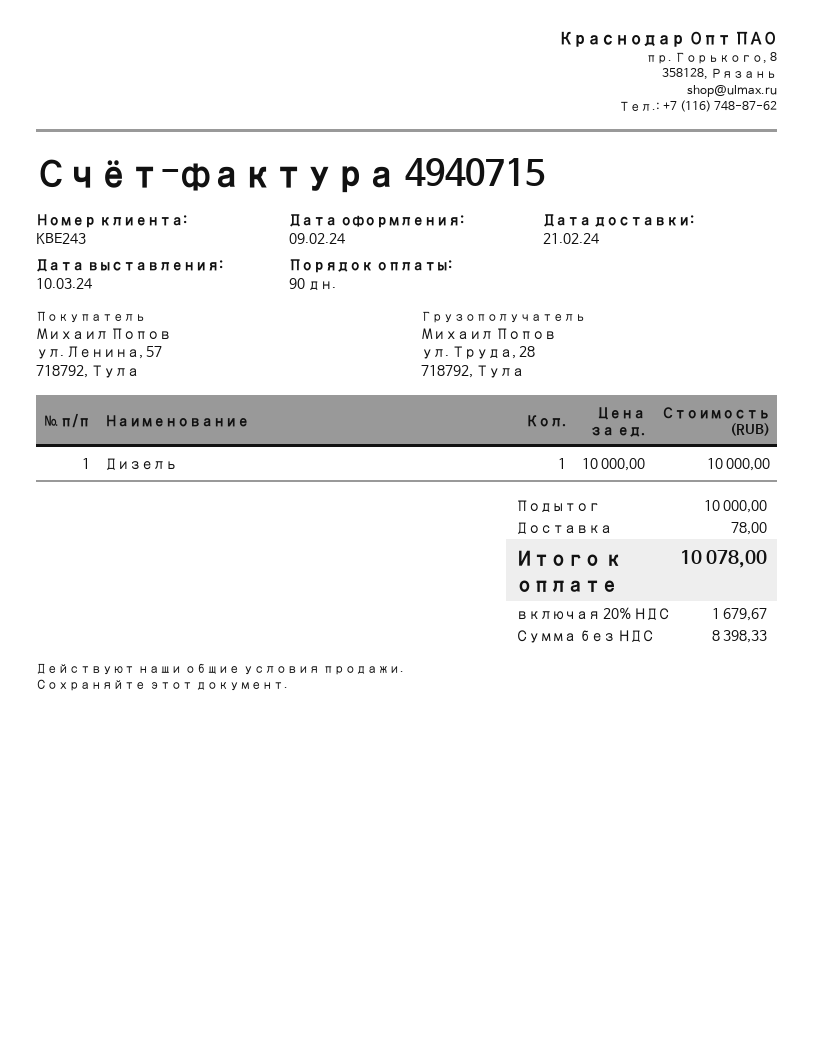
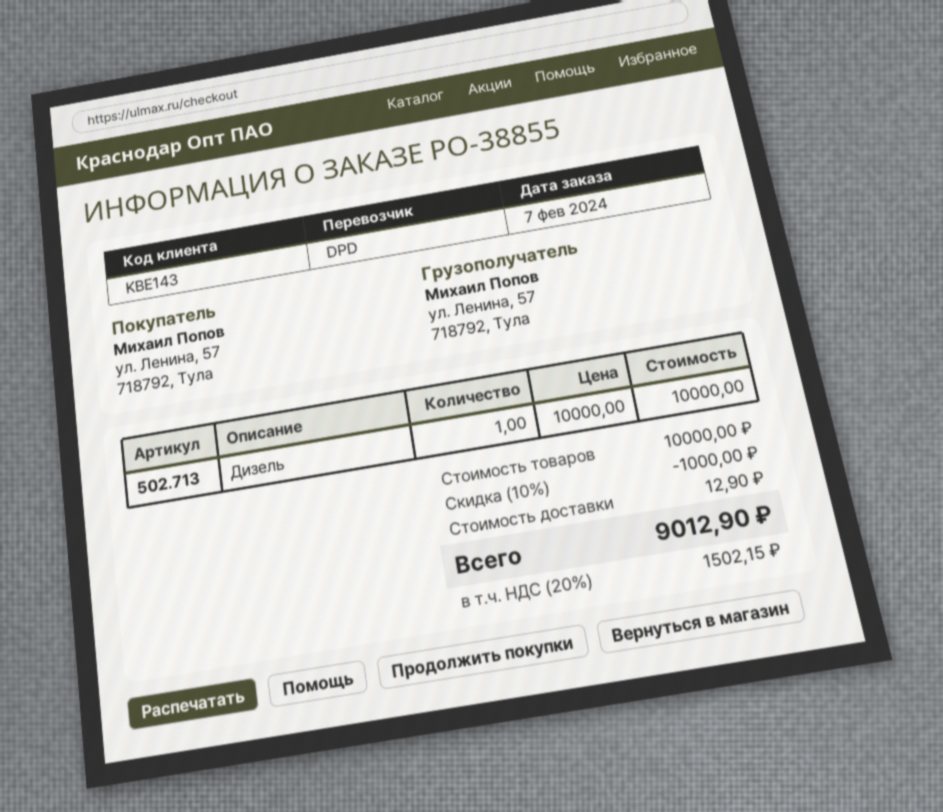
order date: 2024-02-09 -> 2024-02-07
customer number: KBE243 -> KBE143
ship to: ул. Труда, 28, 718792, Тула -> ул. Ленина, 57, 718792, Тула
discount: none -> 10% = 1000.00
shipping: 78.00 -> 12.90
tax: 20% = 1679.67 -> 20% = 1502.15
total: 10078.00 -> 9012.90

